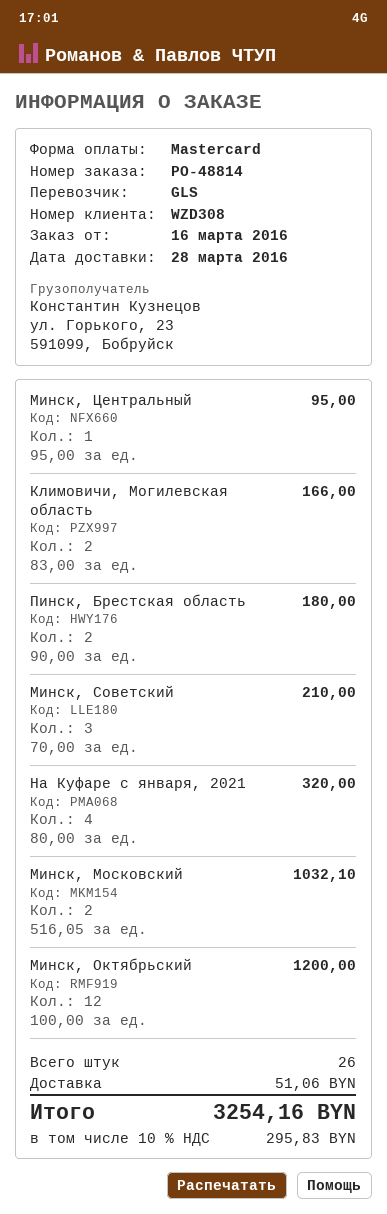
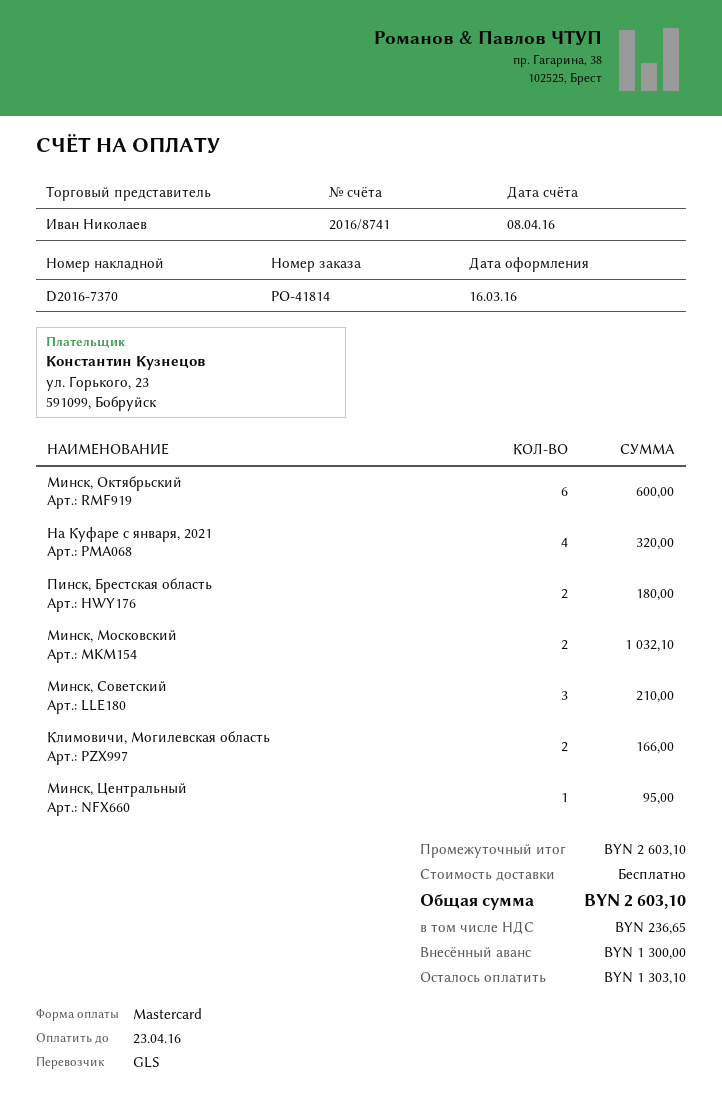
order number: PO-48814 -> PO-41814
Минск, Октябрьский: 12 for 1200.00 -> 6 for 600.00
shipping: 51.06 -> 0.00
tax: 295.83 -> 236.65
total: 3254.16 -> 2603.10

